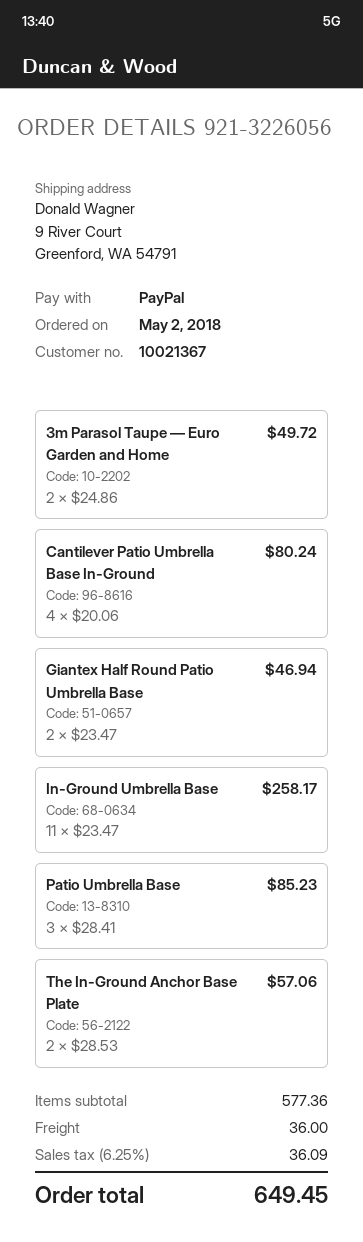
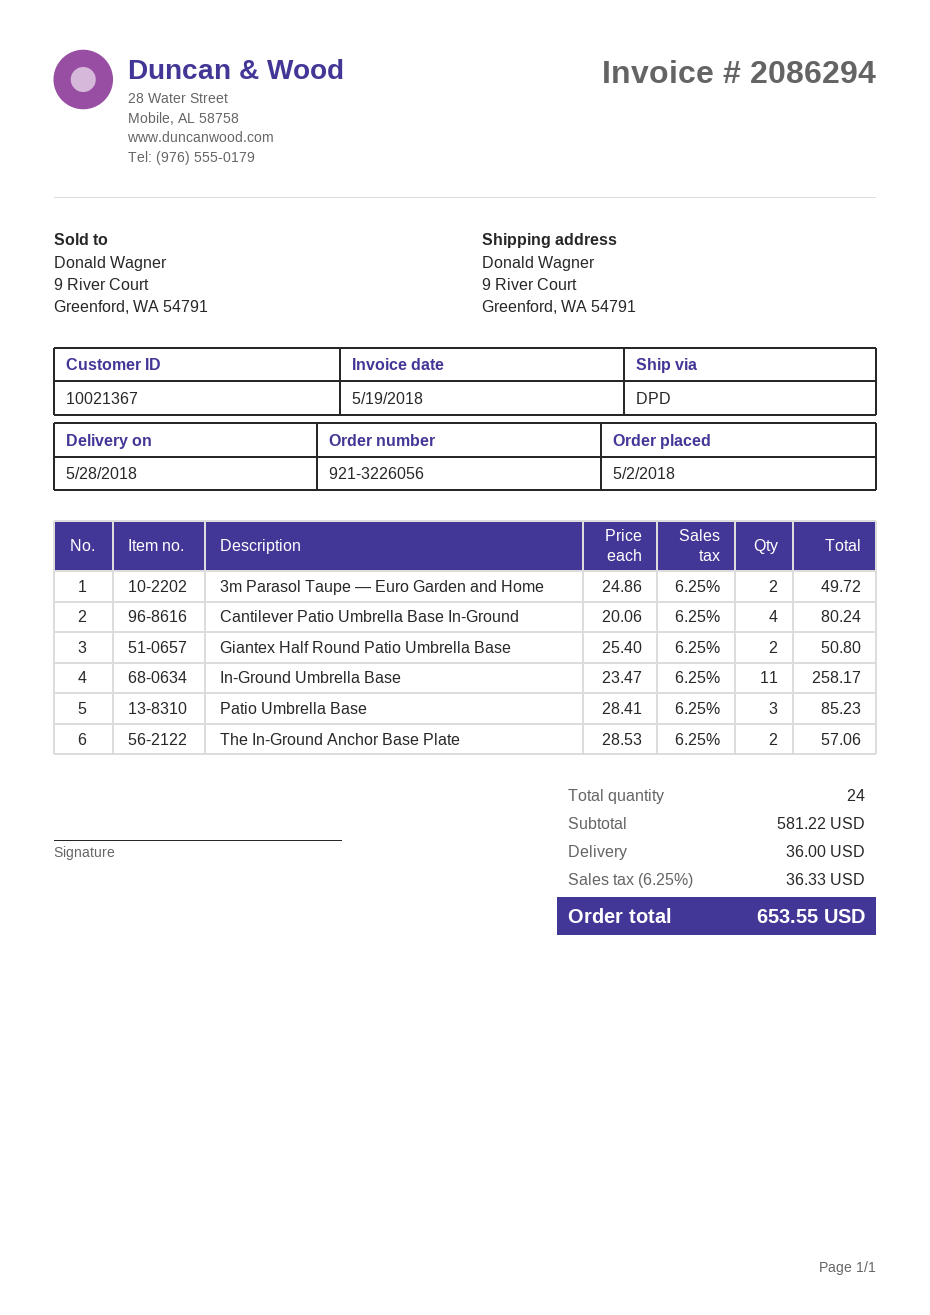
Giantex Half Round Patio Umbrella Base: 2 x 23.47 = 46.94 -> 2 x 25.40 = 50.80
subtotal: 577.36 -> 581.22
tax: 6.25% = 36.09 -> 6.25% = 36.33
total: 649.45 -> 653.55

